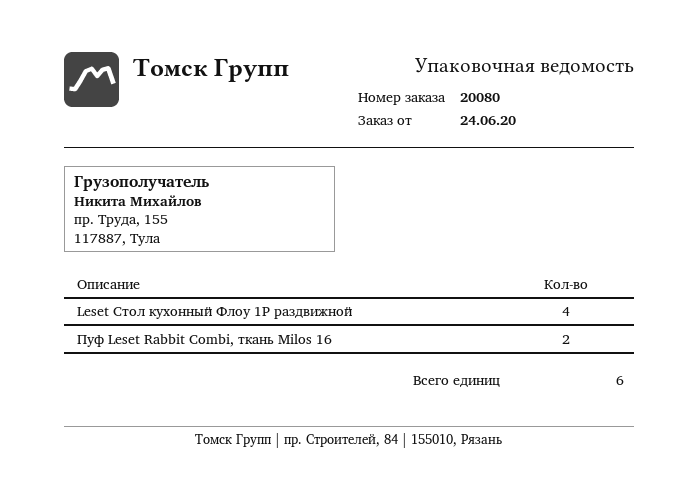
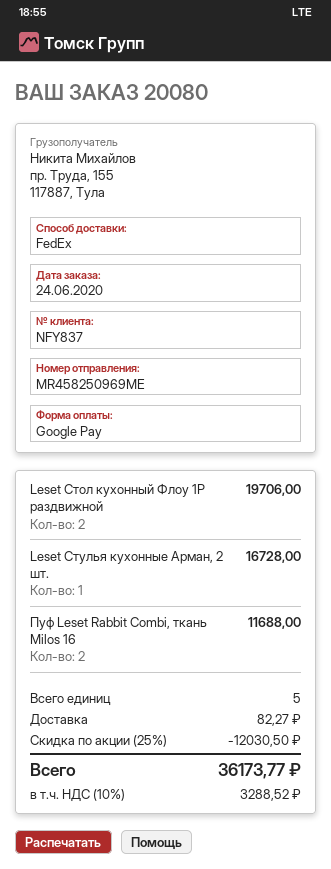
Leset Стол кухонный Флоу 1Р раздвижной: 4 -> 2
Leset Стулья кухонные Арман, 2 шт.: none -> 1
total quantity: 6 -> 5

